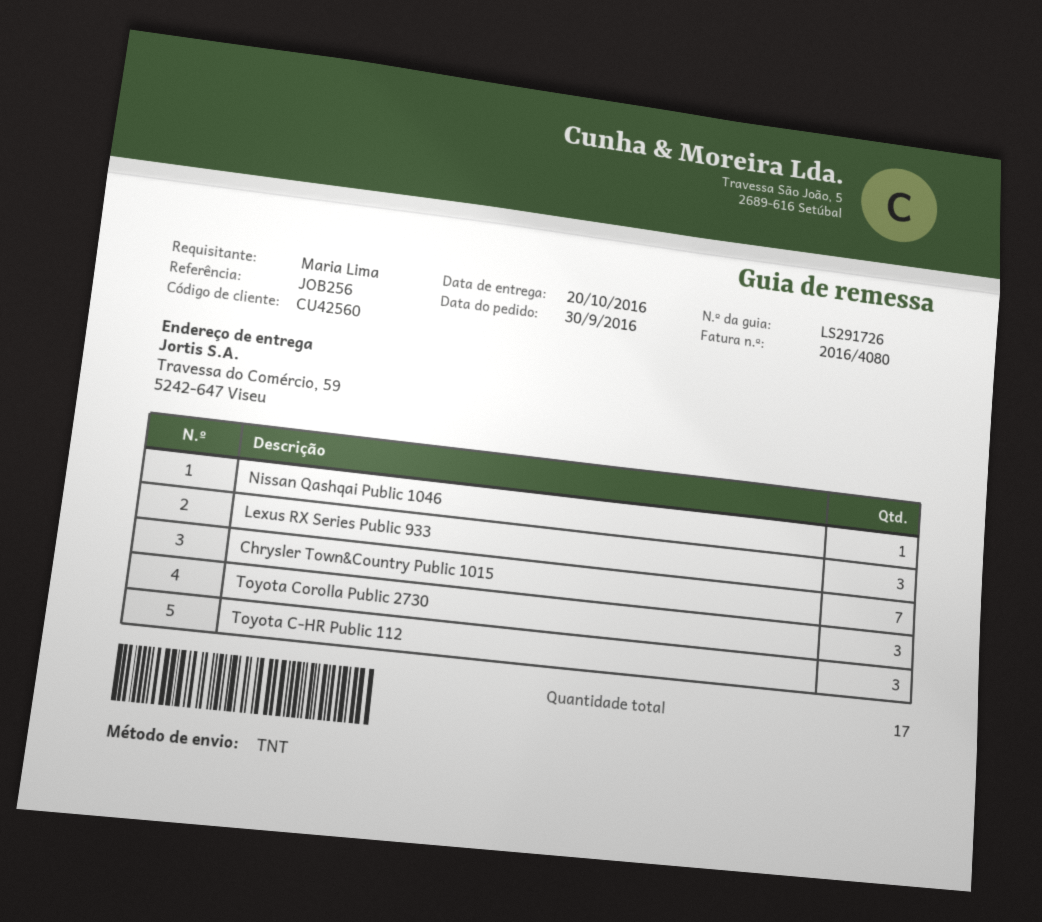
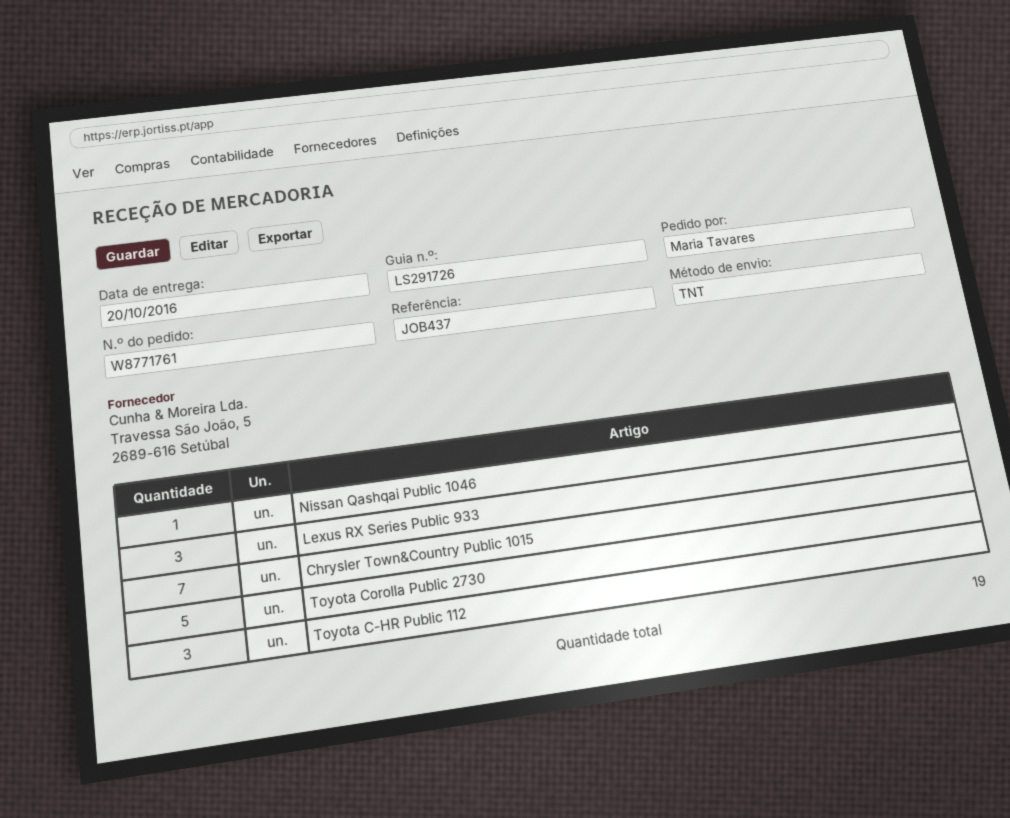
reference: JOB256 -> JOB437
ordered by: Maria Lima -> Maria Tavares
Toyota Corolla Public 2730: 3 -> 5
total quantity: 17 -> 19

